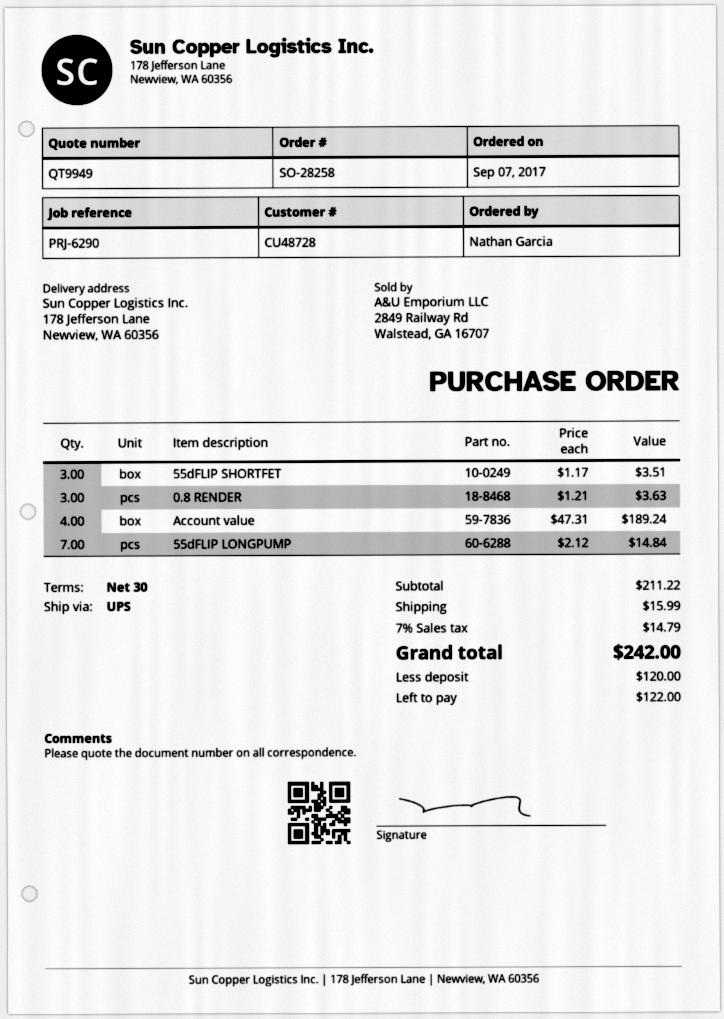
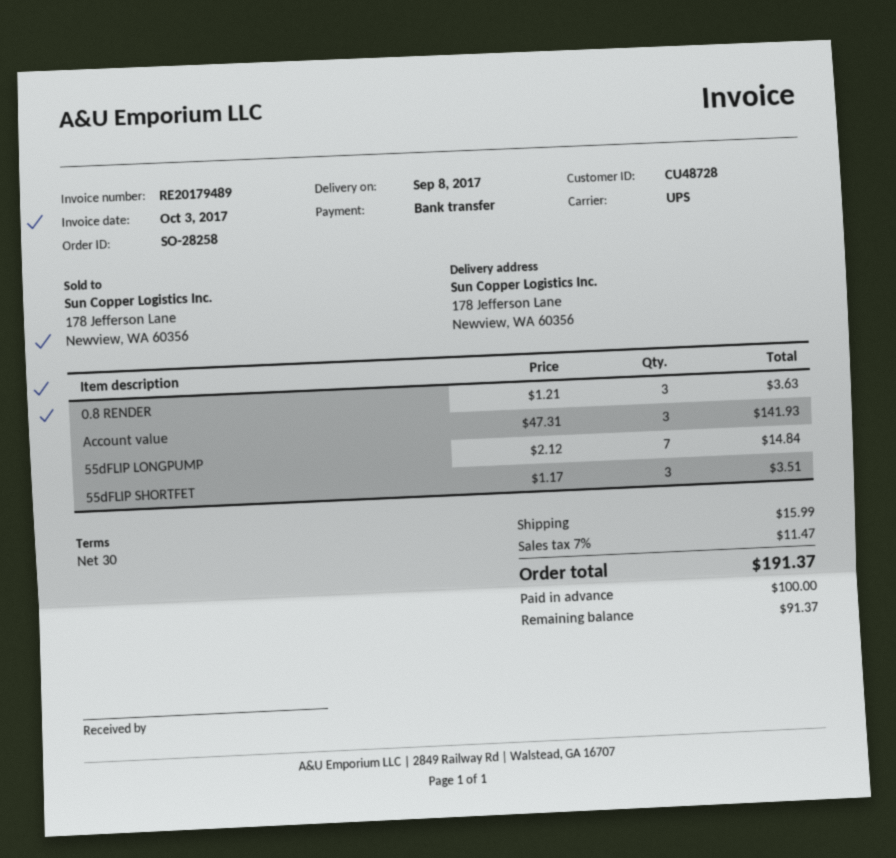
Account value: 4 x 47.31 = 189.24 -> 3 x 47.31 = 141.93
tax: 7% = 14.79 -> 7% = 11.47
total: 242.00 -> 191.37
deposit: 120.00 -> 100.00
balance: 122.00 -> 91.37

